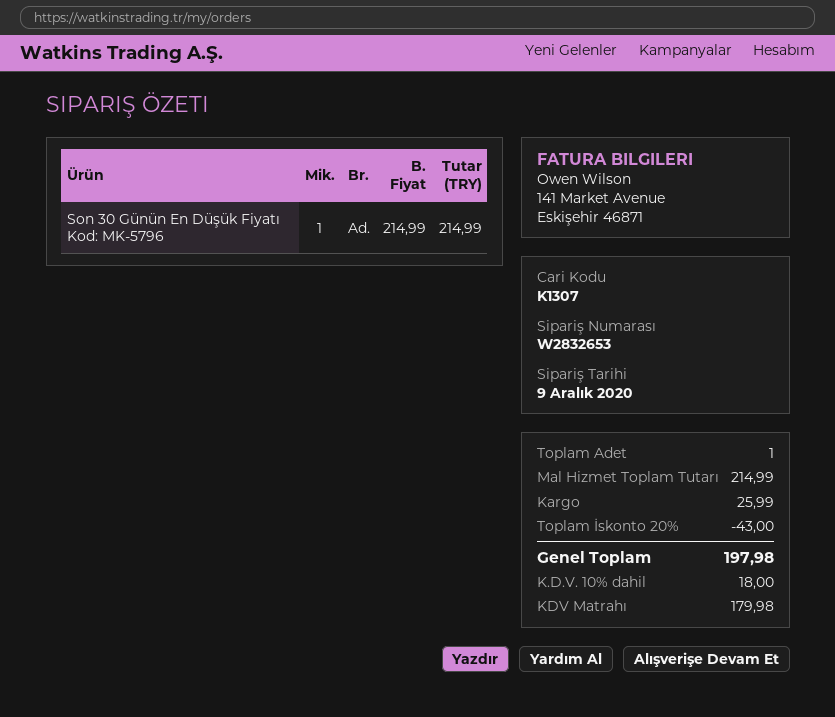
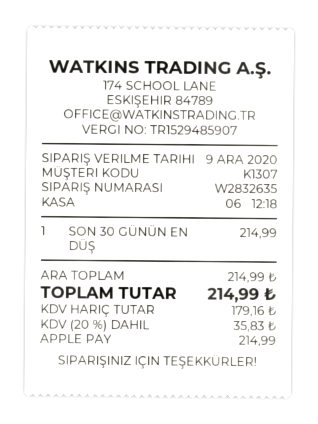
order number: W2832653 -> W2832635
discount: 20% = 43.00 -> none
shipping: 25.99 -> none
net: 179.98 -> 179.16
tax: 10% = 18.00 -> 20% = 35.83
total: 197.98 -> 214.99

